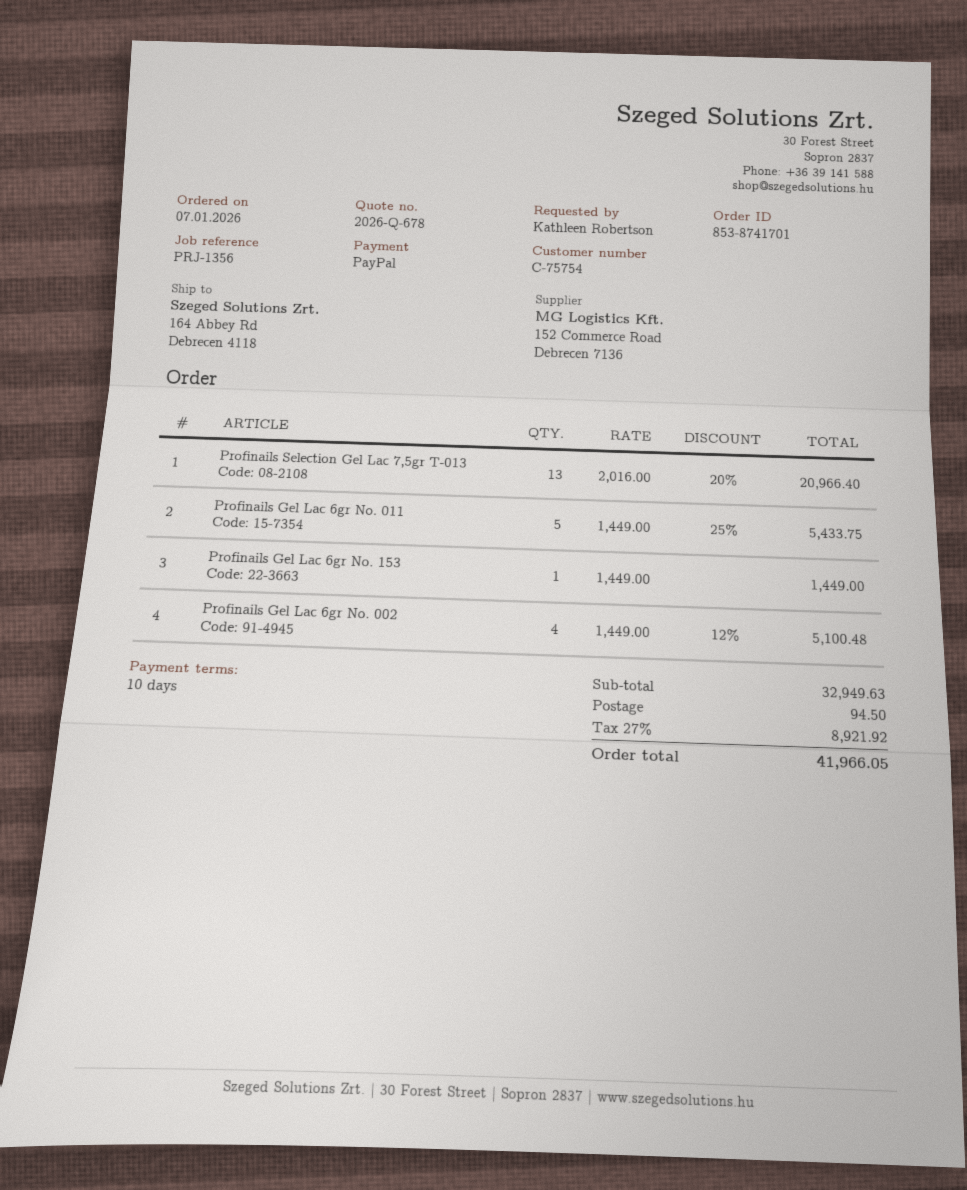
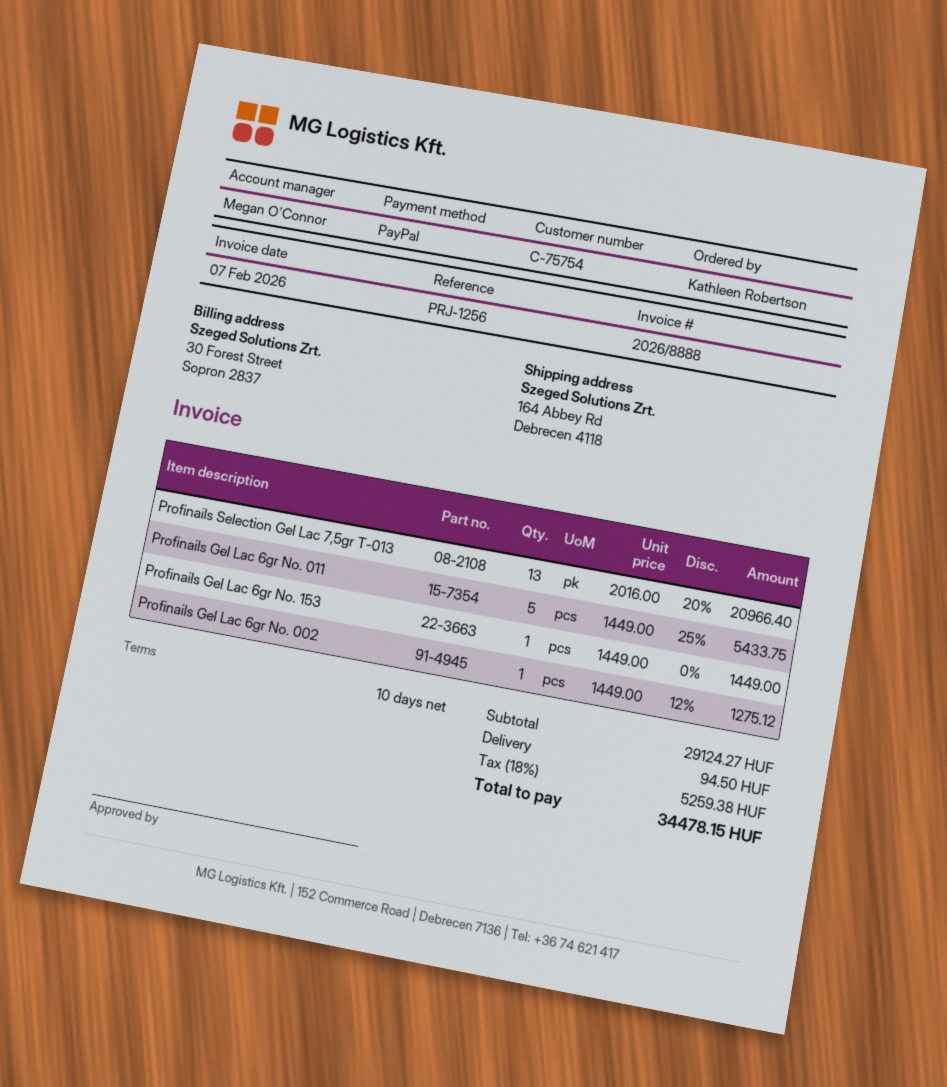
reference: PRJ-1356 -> PRJ-1256
Profinails Gel Lac 6gr No. 002: 4 x 1449.00 - 12% = 5100.48 -> 1 x 1449.00 - 12% = 1275.12
subtotal: 32949.63 -> 29124.27
tax: 27% = 8921.92 -> 18% = 5259.38
total: 41966.05 -> 34478.15

